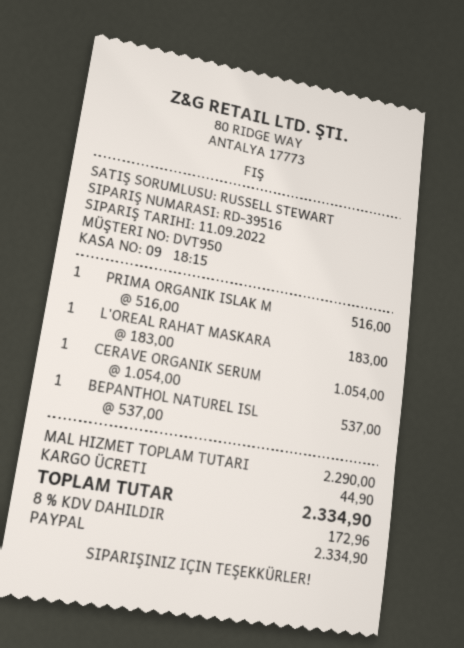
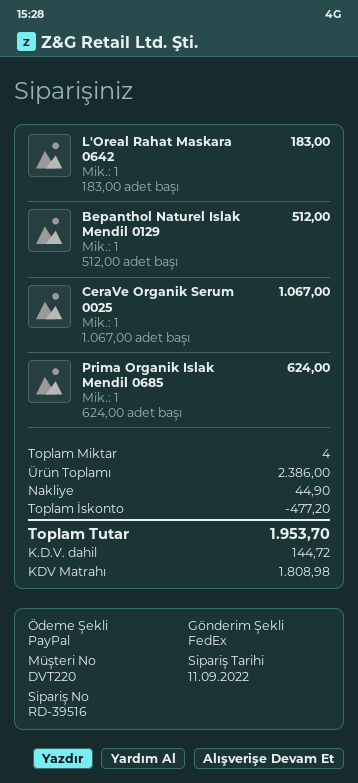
customer number: DVT950 -> DVT220
PRIMA ORGANIK ISLAK M: 1 x 516.00 = 516.00 -> 1 x 624.00 = 624.00
CERAVE ORGANIK SERUM: 1 x 1054.00 = 1054.00 -> 1 x 1067.00 = 1067.00
BEPANTHOL NATUREL ISL: 1 x 537.00 = 537.00 -> 1 x 512.00 = 512.00
subtotal: 2290.00 -> 2386.00
discount: none -> 477.20
tax: 172.96 -> 144.72
total: 2334.90 -> 1953.70

